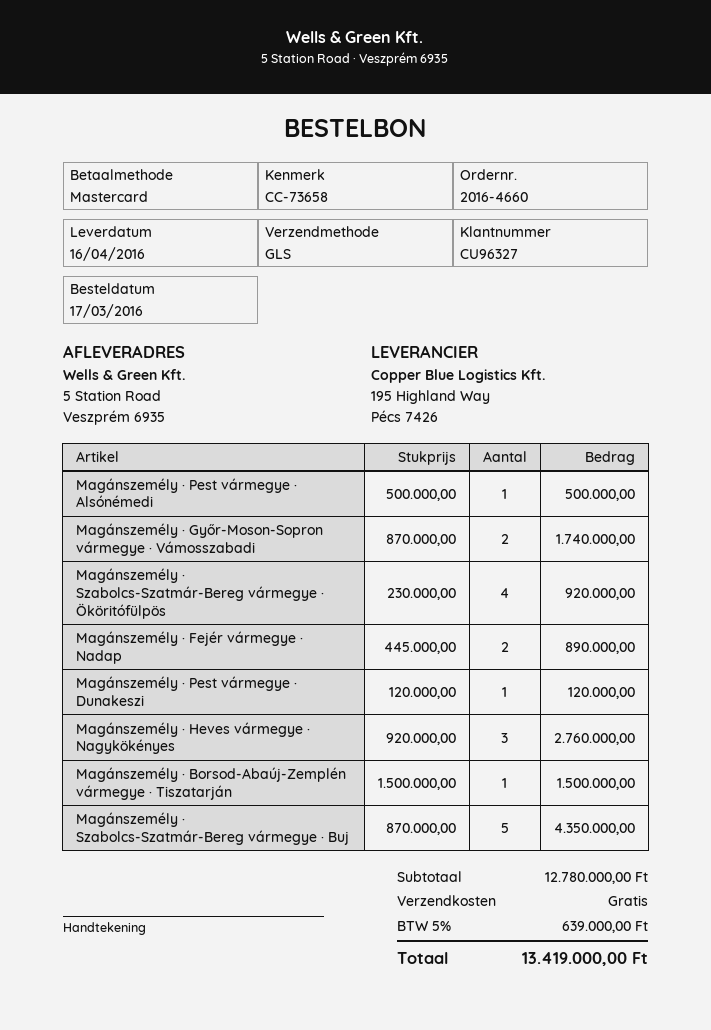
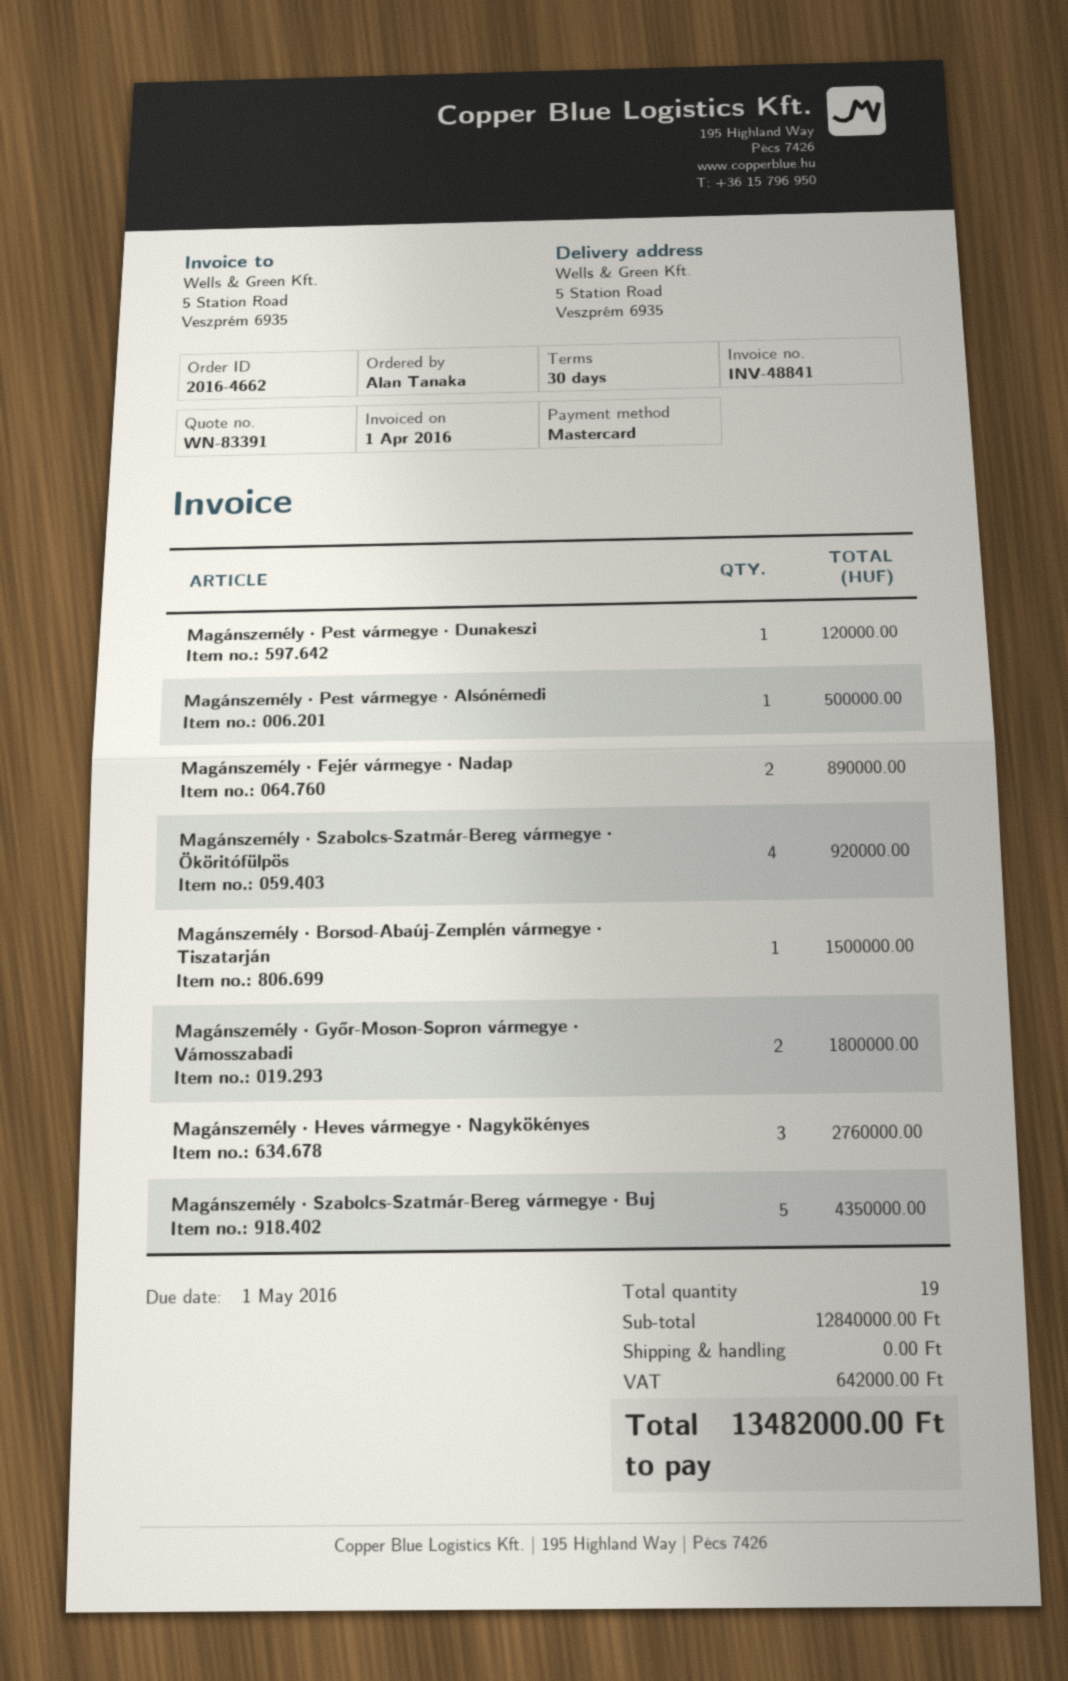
order number: 2016-4660 -> 2016-4662
Magánszemély · Győr-Moson-Sopron vármegye · Vámosszabadi: 2 for 1740000.00 -> 2 for 1800000.00
subtotal: 12780000.00 -> 12840000.00
tax: 639000.00 -> 642000.00
total: 13419000.00 -> 13482000.00

